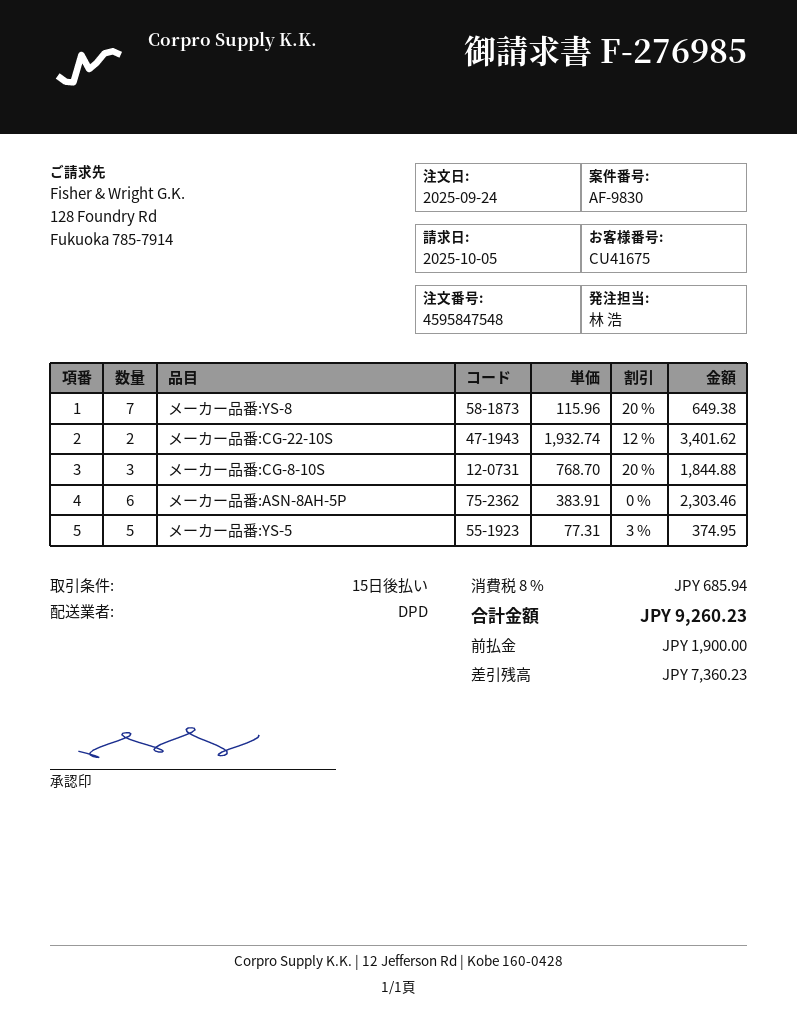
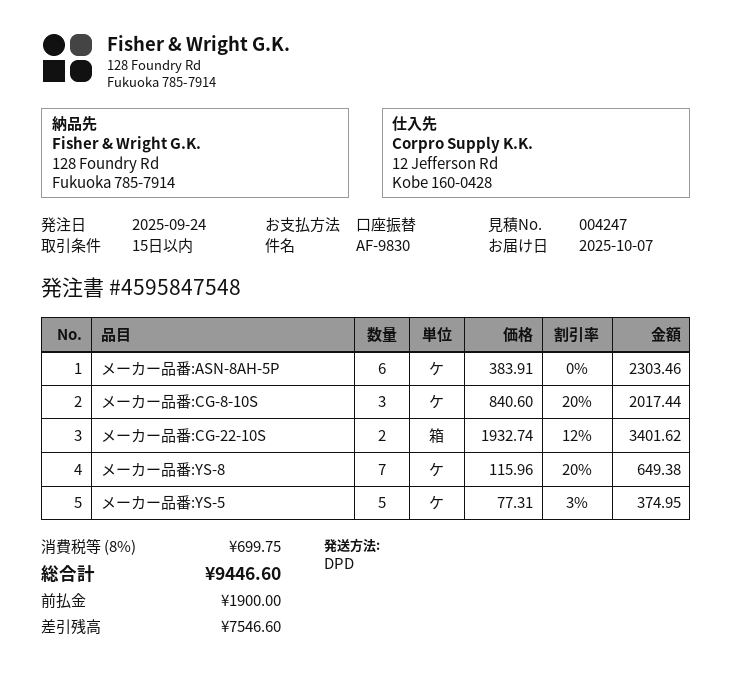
メーカー品番:CG-8-10S: 3 x 768.70 - 20% = 1844.88 -> 3 x 840.60 - 20% = 2017.44
tax: 8% = 685.94 -> 8% = 699.75
total: 9260.23 -> 9446.60
balance: 7360.23 -> 7546.60

